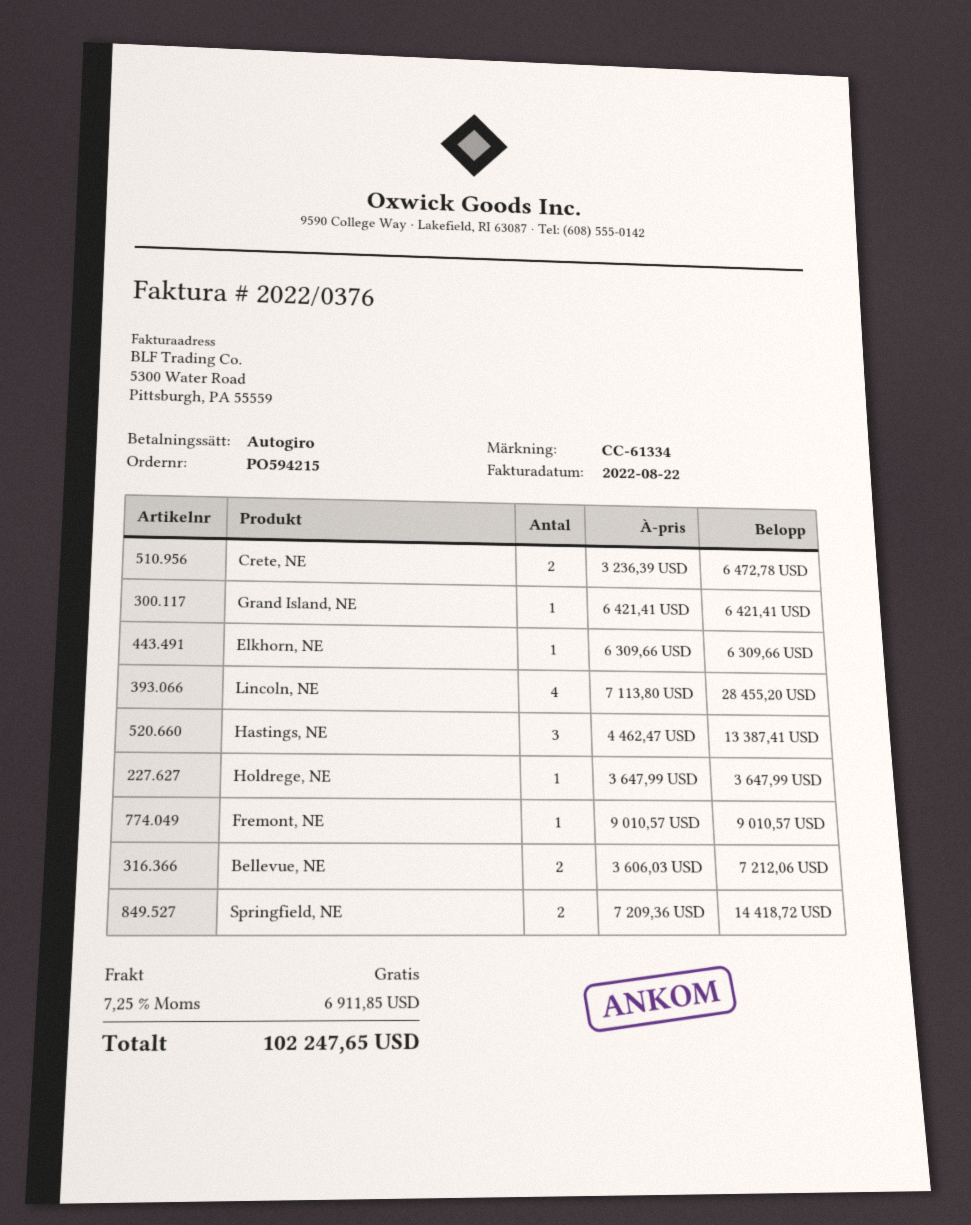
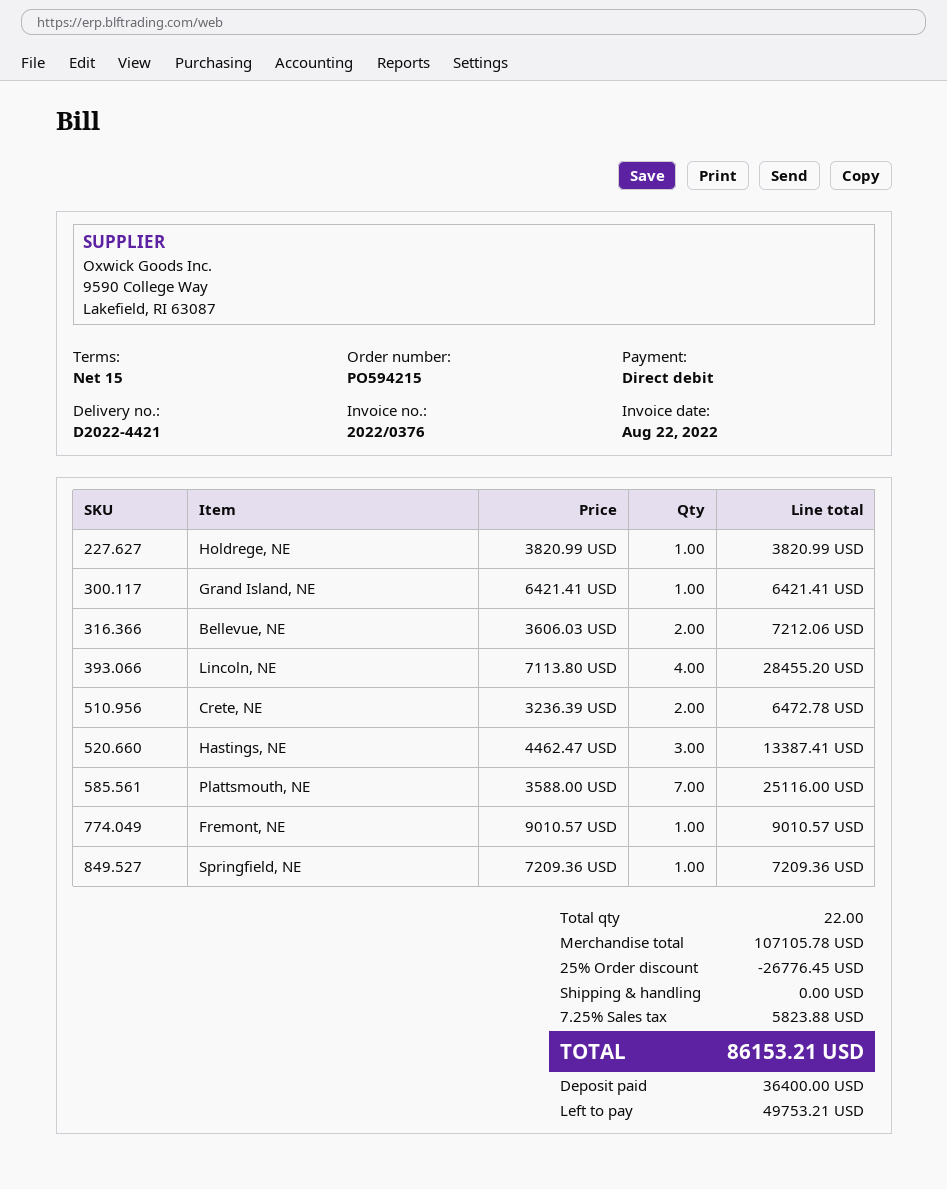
Elkhorn, NE: 1 x 6309.66 = 6309.66 -> none
Holdrege, NE: 1 x 3647.99 = 3647.99 -> 1 x 3820.99 = 3820.99
Springfield, NE: 2 x 7209.36 = 14418.72 -> 1 x 7209.36 = 7209.36
Plattsmouth, NE: none -> 7 x 3588.00 = 25116.00
discount: none -> 25% = 26776.45
tax: 7.25% = 6911.85 -> 7.25% = 5823.88
total: 102247.65 -> 86153.21

